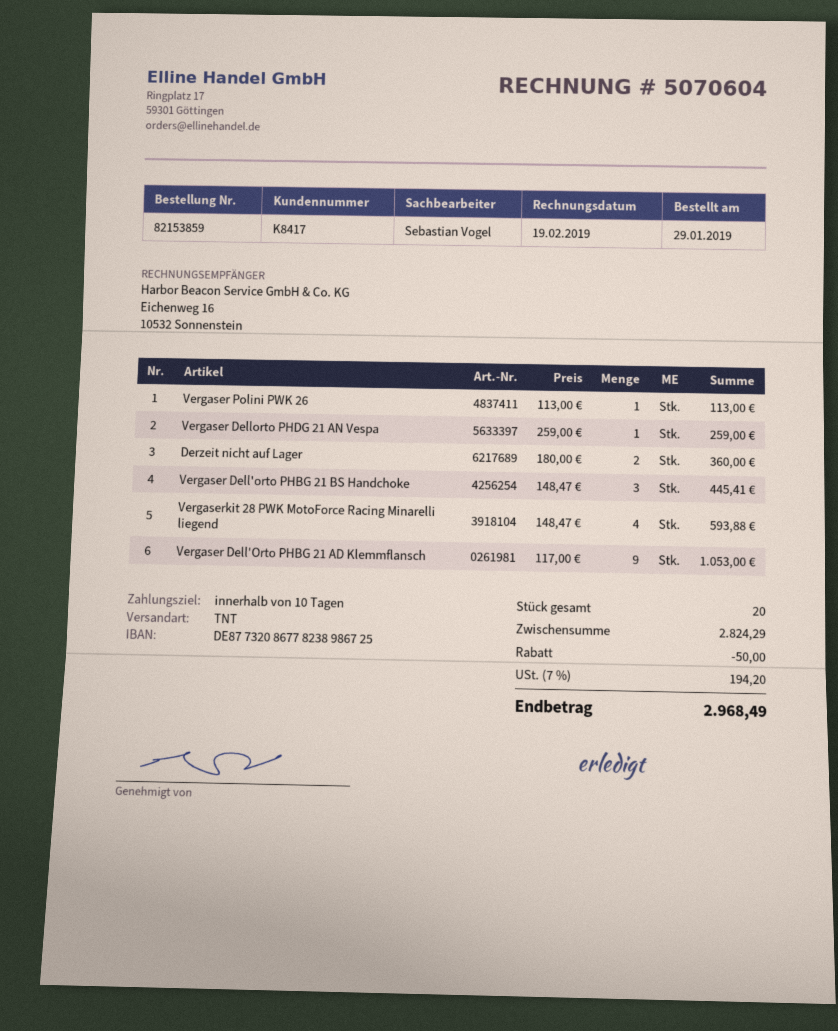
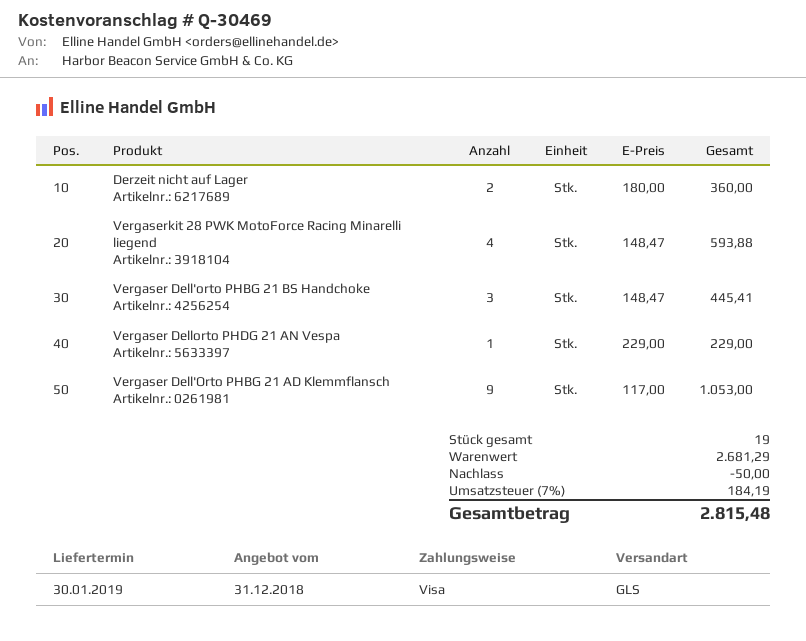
shipping method: TNT -> GLS
Vergaser Polini PWK 26: 1 x 113.00 = 113.00 -> none
Vergaser Dellorto PHDG 21 AN Vespa: 1 x 259.00 = 259.00 -> 1 x 229.00 = 229.00
total quantity: 20 -> 19
subtotal: 2824.29 -> 2681.29
tax: 7% = 194.20 -> 7% = 184.19
total: 2968.49 -> 2815.48

